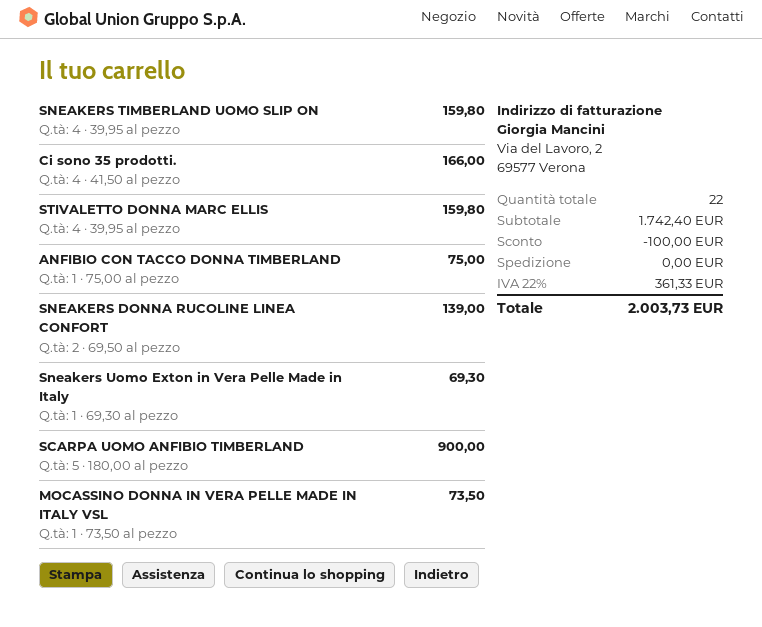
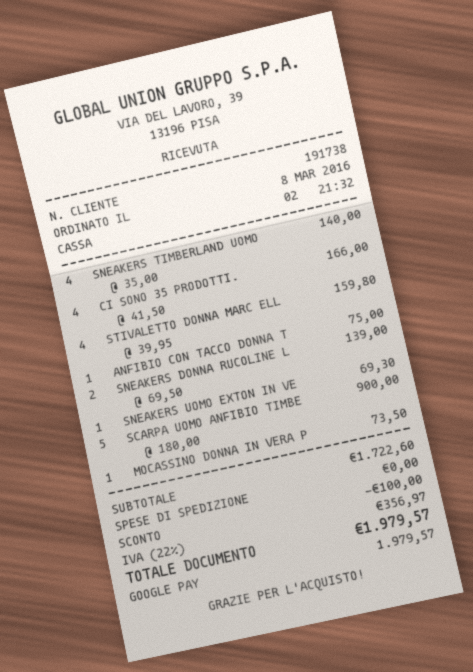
SNEAKERS TIMBERLAND UOMO SLIP ON: 4 x 39.95 = 159.80 -> 4 x 35.00 = 140.00
subtotal: 1742.40 -> 1722.60
tax: 22% = 361.33 -> 22% = 356.97
total: 2003.73 -> 1979.57

